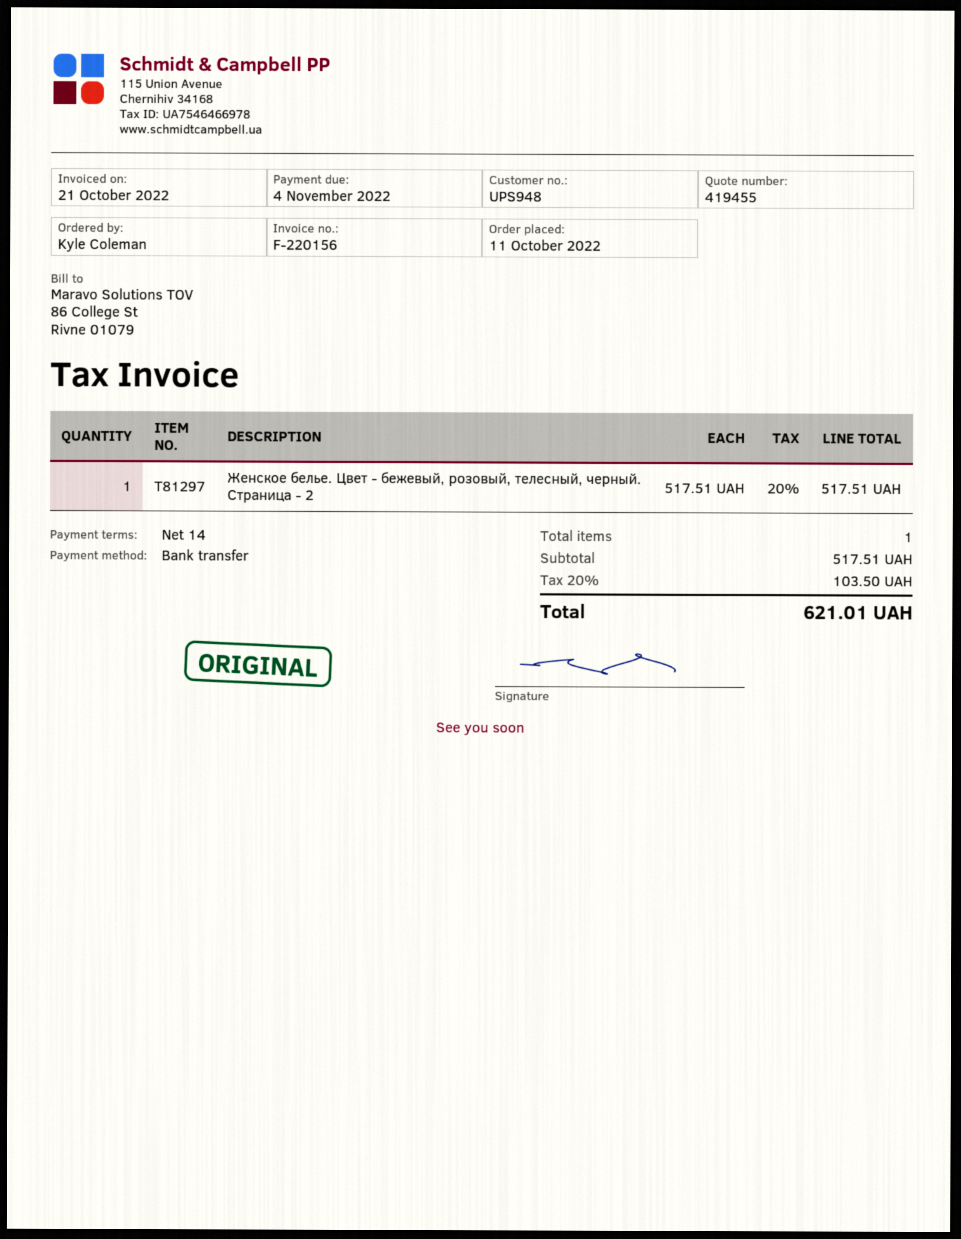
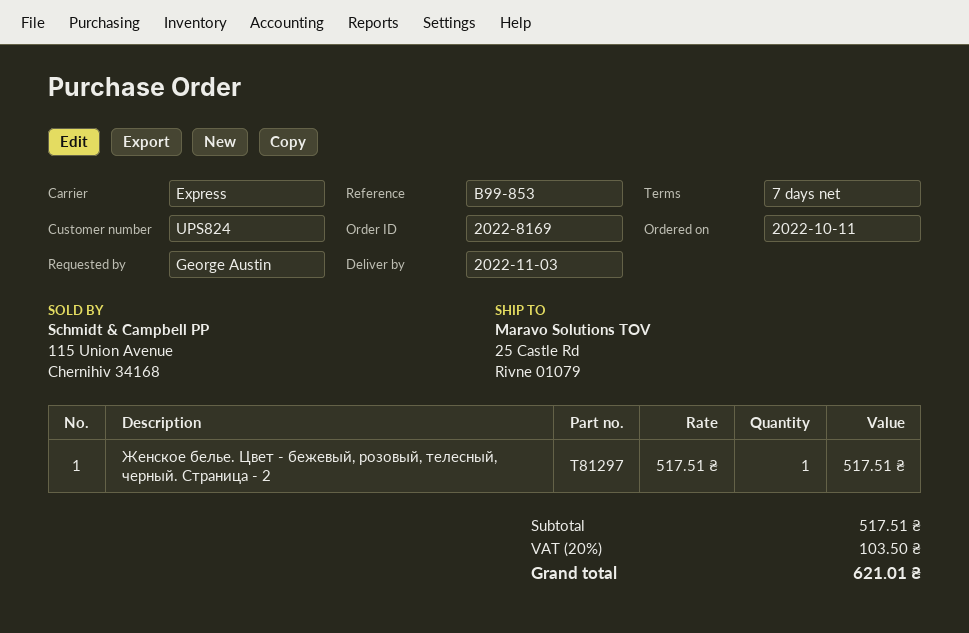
payment terms: 14 days -> 7 days
customer number: UPS948 -> UPS824
ordered by: Kyle Coleman -> George Austin

